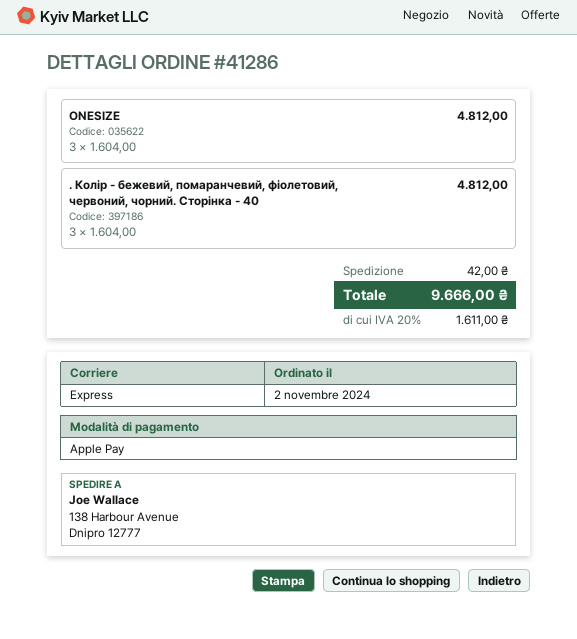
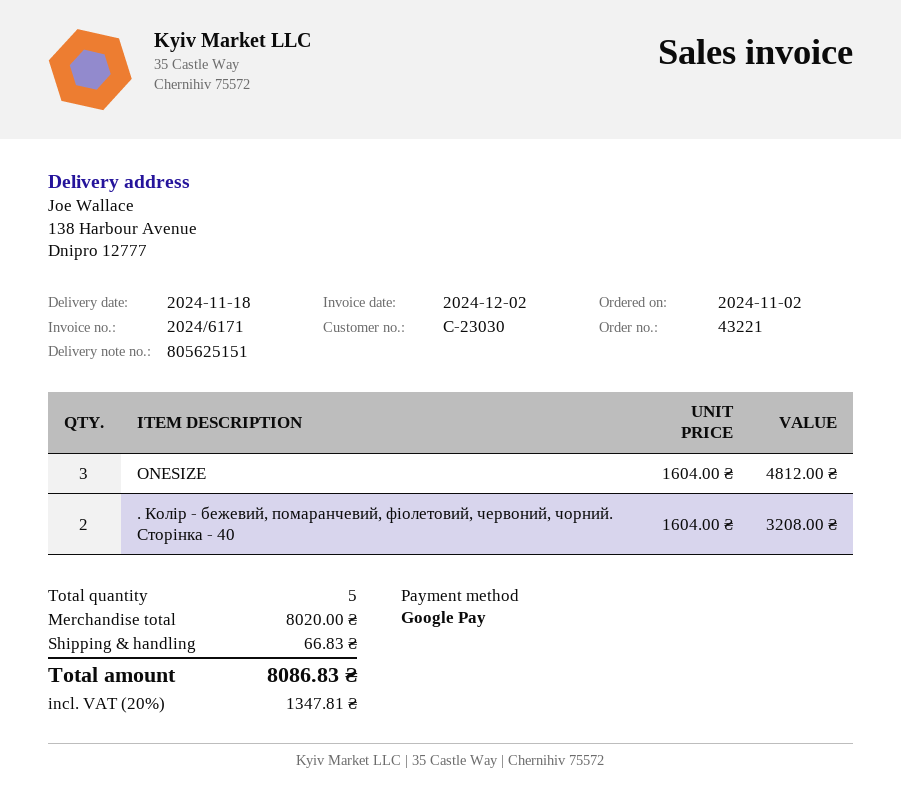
order number: 41286 -> 43221
payment method: Apple Pay -> Google Pay
. Колір - бежевий, помаранчевий, фіолетовий, червоний, чорний. Сторінка - 40: 3 x 1604.00 = 4812.00 -> 2 x 1604.00 = 3208.00
shipping: 42.00 -> 66.83
tax: 20% = 1611.00 -> 20% = 1347.81
total: 9666.00 -> 8086.83

